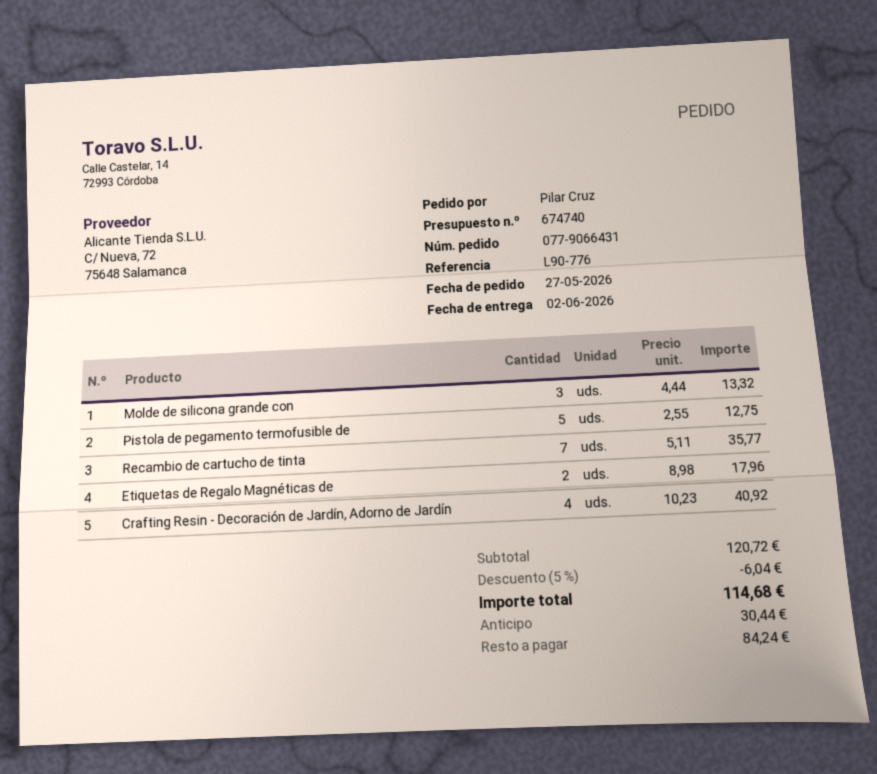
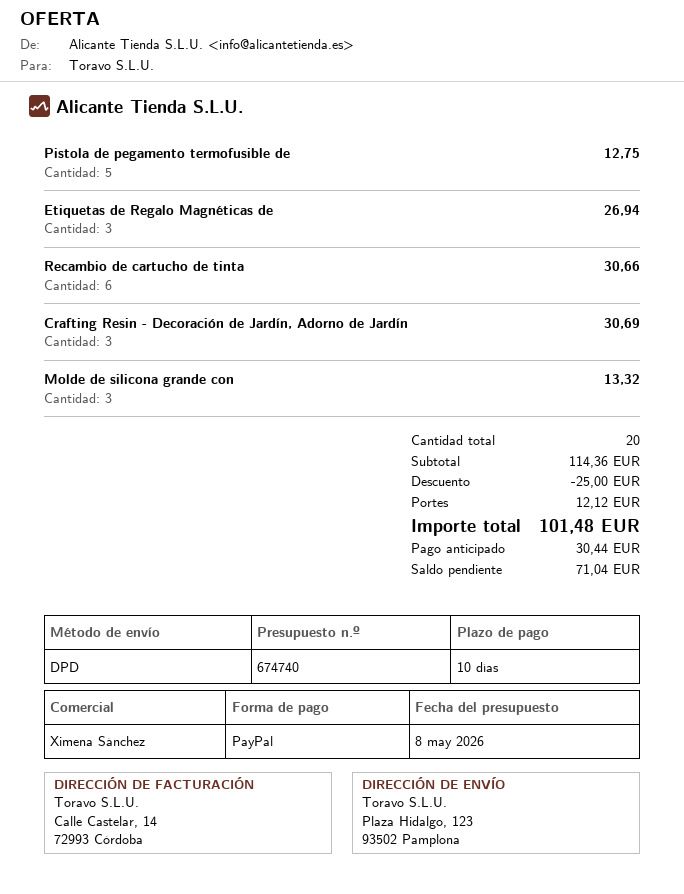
Recambio de cartucho de tinta: 7 for 35.77 -> 6 for 30.66
Etiquetas de Regalo Magnéticas de: 2 for 17.96 -> 3 for 26.94
Crafting Resin - Decoración de Jardín, Adorno de Jardín: 4 for 40.92 -> 3 for 30.69
subtotal: 120.72 -> 114.36
discount: 6.04 -> 25.00
shipping: none -> 12.12
total: 114.68 -> 101.48
balance: 84.24 -> 71.04

